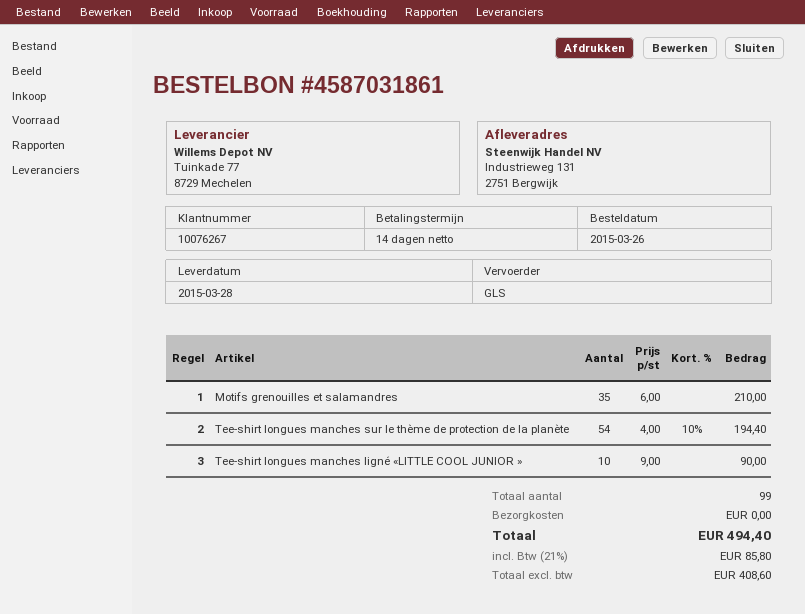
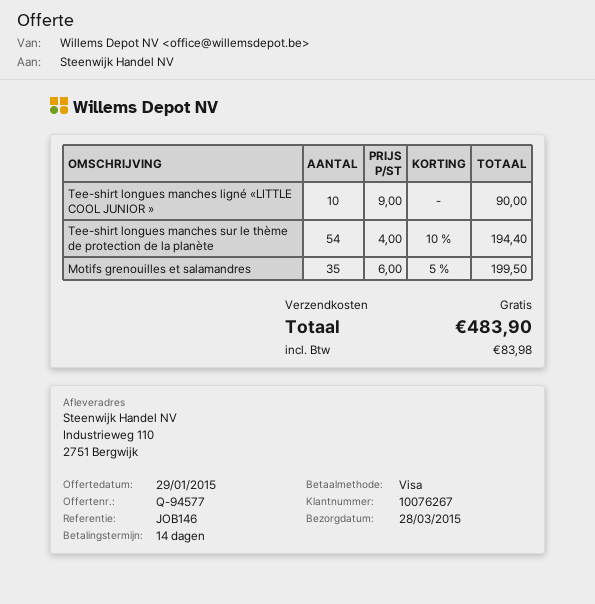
ship to: Industrieweg 131, 2751 Bergwijk -> Industrieweg 110, 2751 Bergwijk
Motifs grenouilles et salamandres: 35 x 6.00 = 210.00 -> 35 x 6.00 - 5% = 199.50
tax: 85.80 -> 83.98
total: 494.40 -> 483.90

